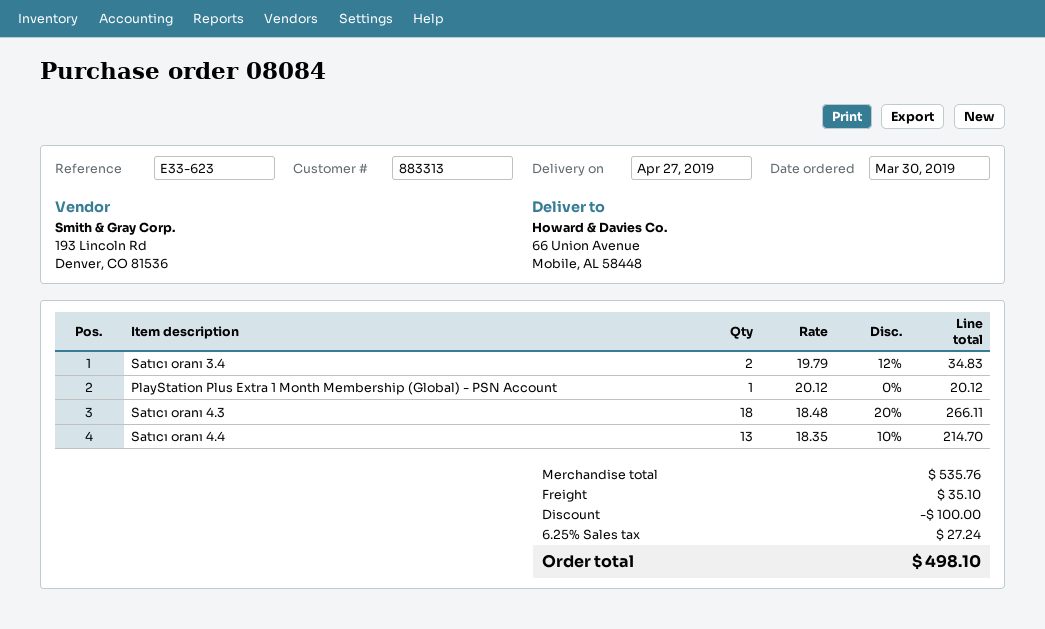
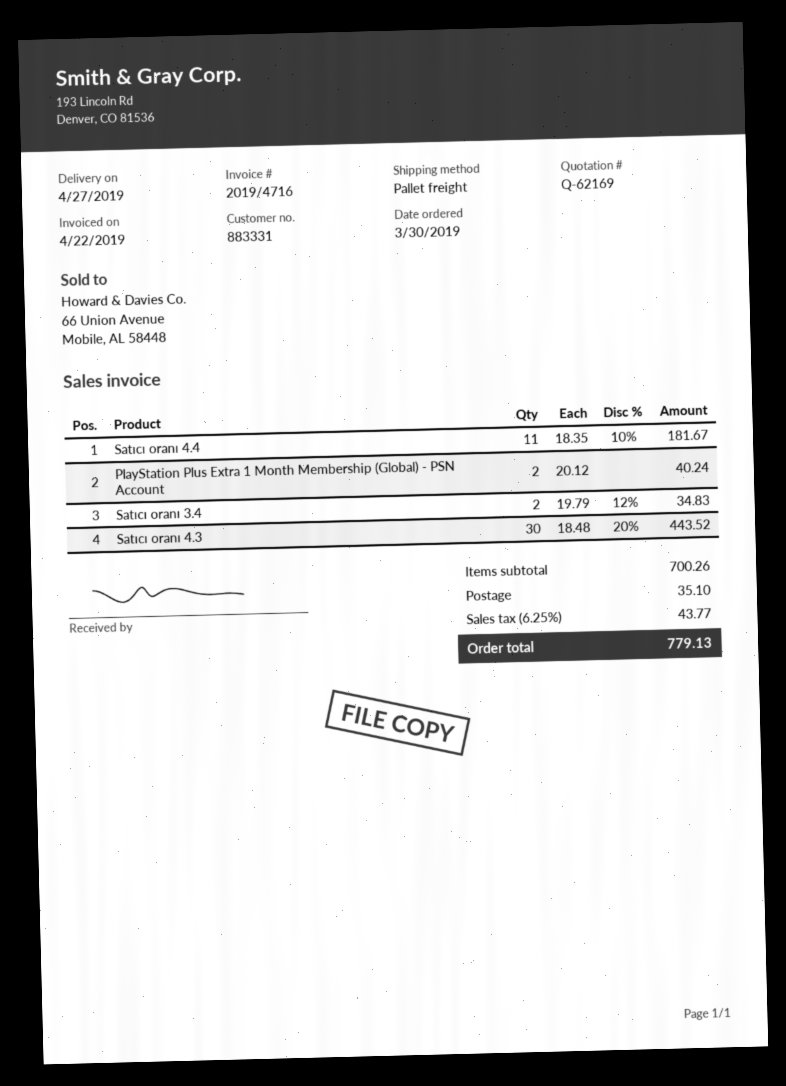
customer number: 883313 -> 883331
PlayStation Plus Extra 1 Month Membership (Global) - PSN Account: 1 x 20.12 = 20.12 -> 2 x 20.12 = 40.24
Satıcı oranı 4.3: 18 x 18.48 - 20% = 266.11 -> 30 x 18.48 - 20% = 443.52
Satıcı oranı 4.4: 13 x 18.35 - 10% = 214.70 -> 11 x 18.35 - 10% = 181.67
subtotal: 535.76 -> 700.26
discount: 100.00 -> none
tax: 6.25% = 27.24 -> 6.25% = 43.77
total: 498.10 -> 779.13

